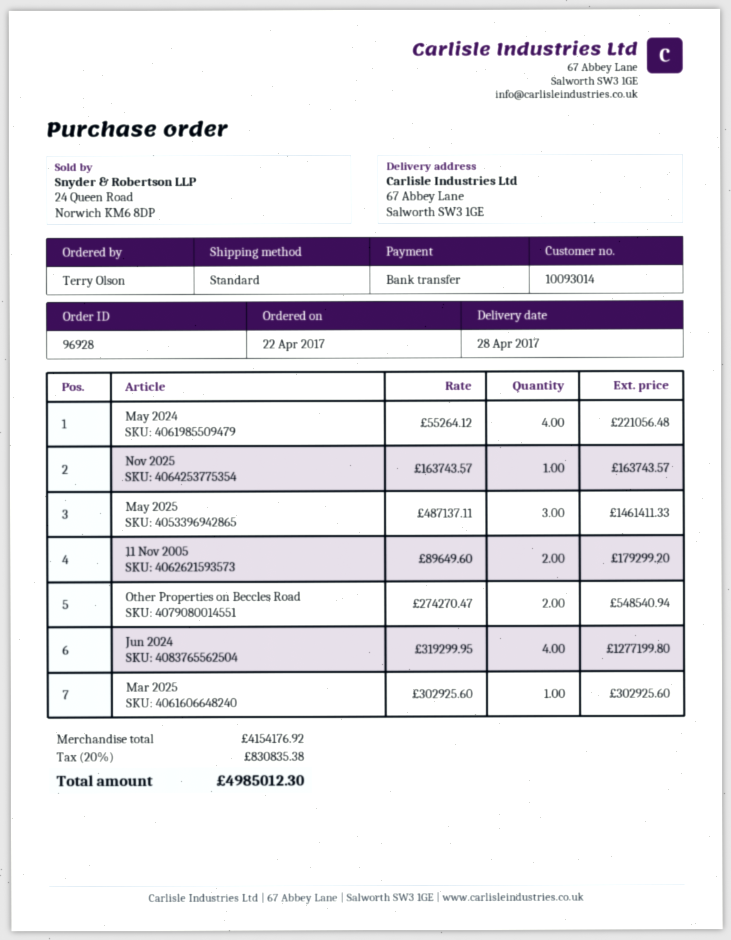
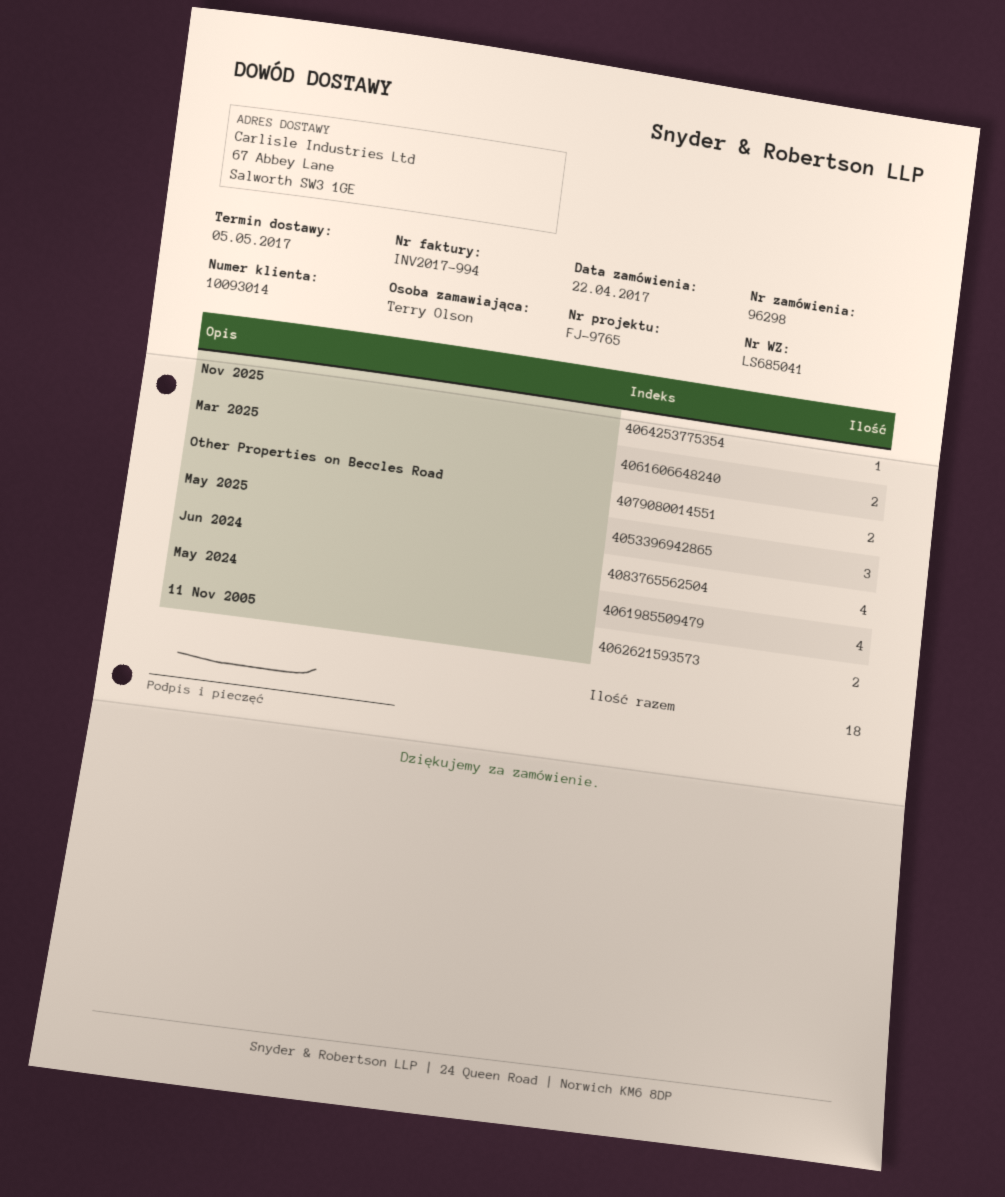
order number: 96928 -> 96298
delivery date: 2017-04-28 -> 2017-05-05
Mar 2025: 1 -> 2

